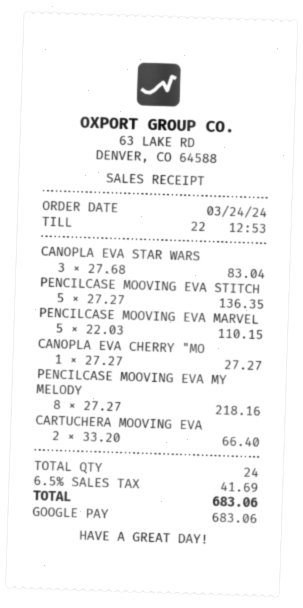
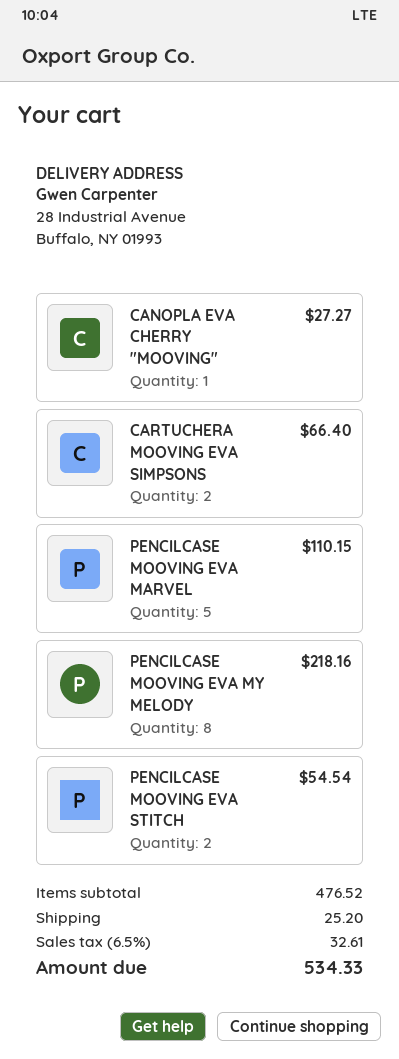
CANOPLA EVA STAR WARS: 3 for 83.04 -> none
PENCILCASE MOOVING EVA STITCH: 5 for 136.35 -> 2 for 54.54
shipping: none -> 25.20
tax: 6.5% = 41.69 -> 6.5% = 32.61
total: 683.06 -> 534.33

